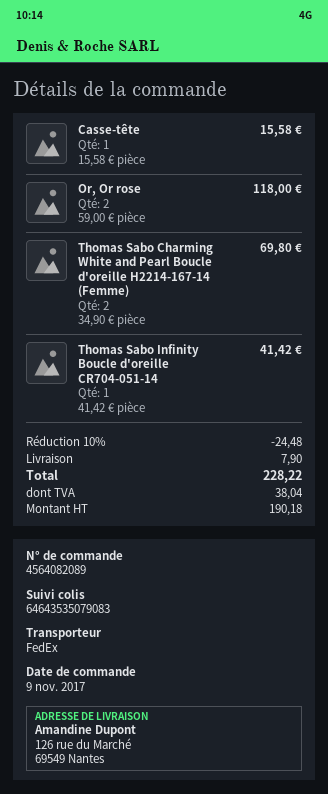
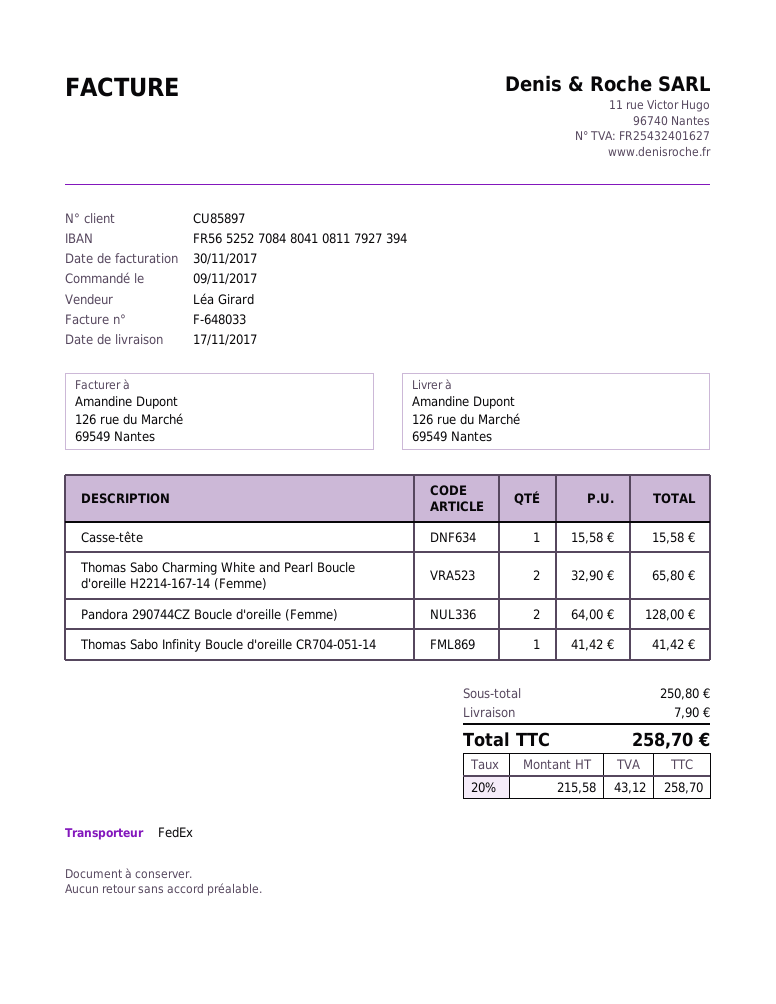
Or, Or rose: 2 x 59.00 = 118.00 -> none
Thomas Sabo Charming White and Pearl Boucle d'oreille H2214-167-14 (Femme): 2 x 34.90 = 69.80 -> 2 x 32.90 = 65.80
Pandora 290744CZ Boucle d'oreille (Femme): none -> 2 x 64.00 = 128.00
discount: 10% = 24.48 -> none
net: 190.18 -> 215.58
tax: 38.04 -> 43.12
total: 228.22 -> 258.70

